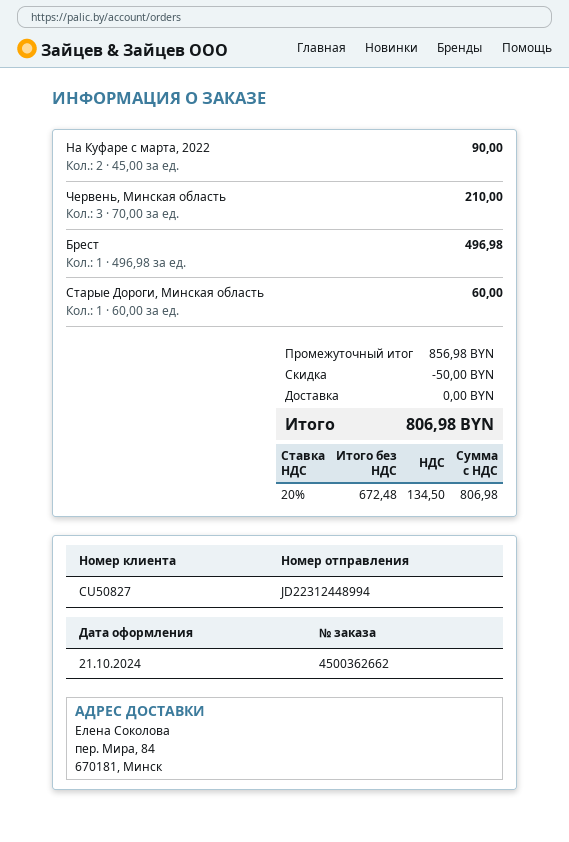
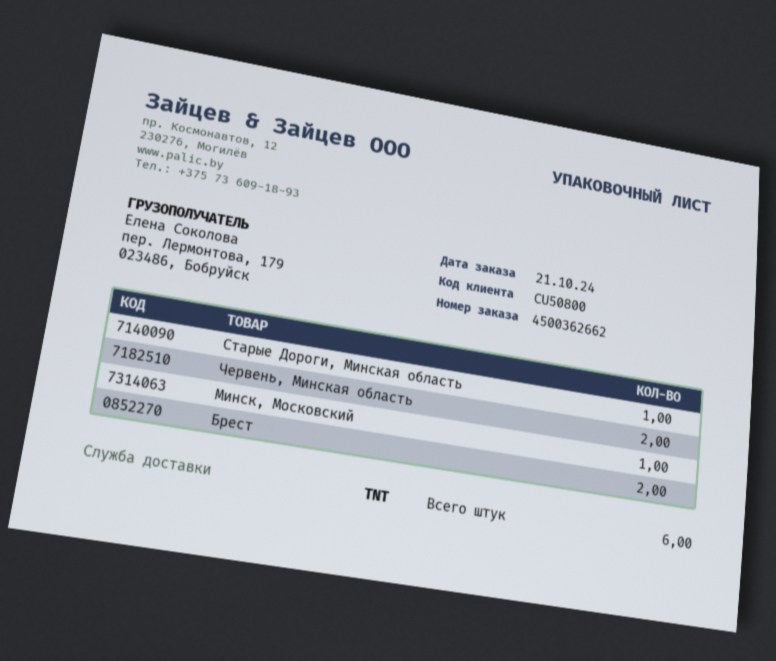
customer number: CU50827 -> CU50800
ship to: пер. Мира, 84, 670181, Минск -> пер. Лермонтова, 179, 023486, Бобруйск
На Куфаре с марта, 2022: 2 -> none
Червень, Минская область: 3 -> 2
Брест: 1 -> 2
Минск, Московский: none -> 1

